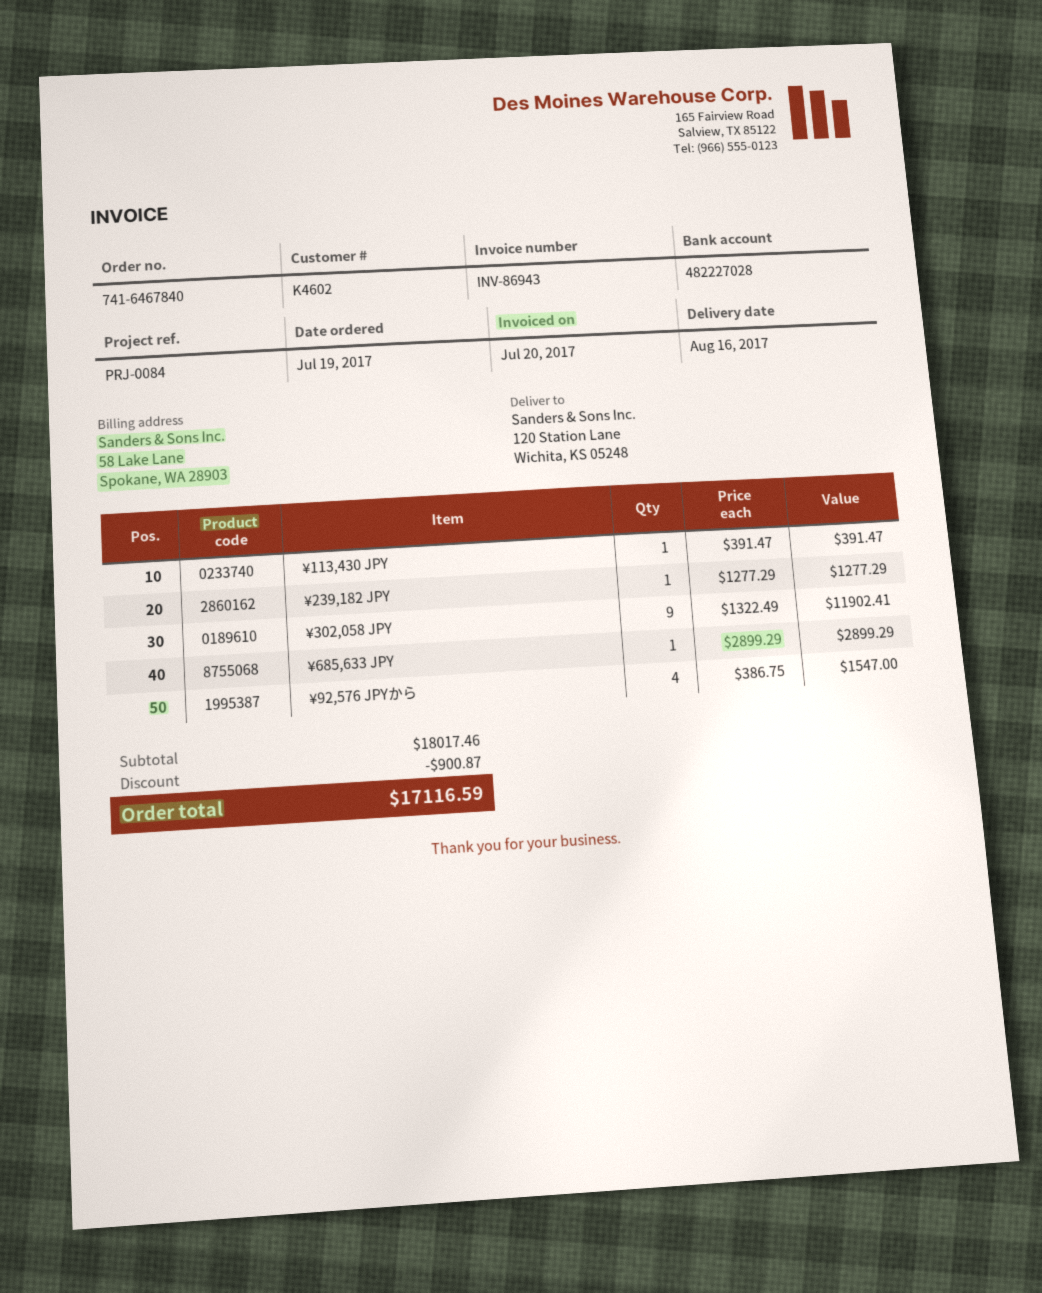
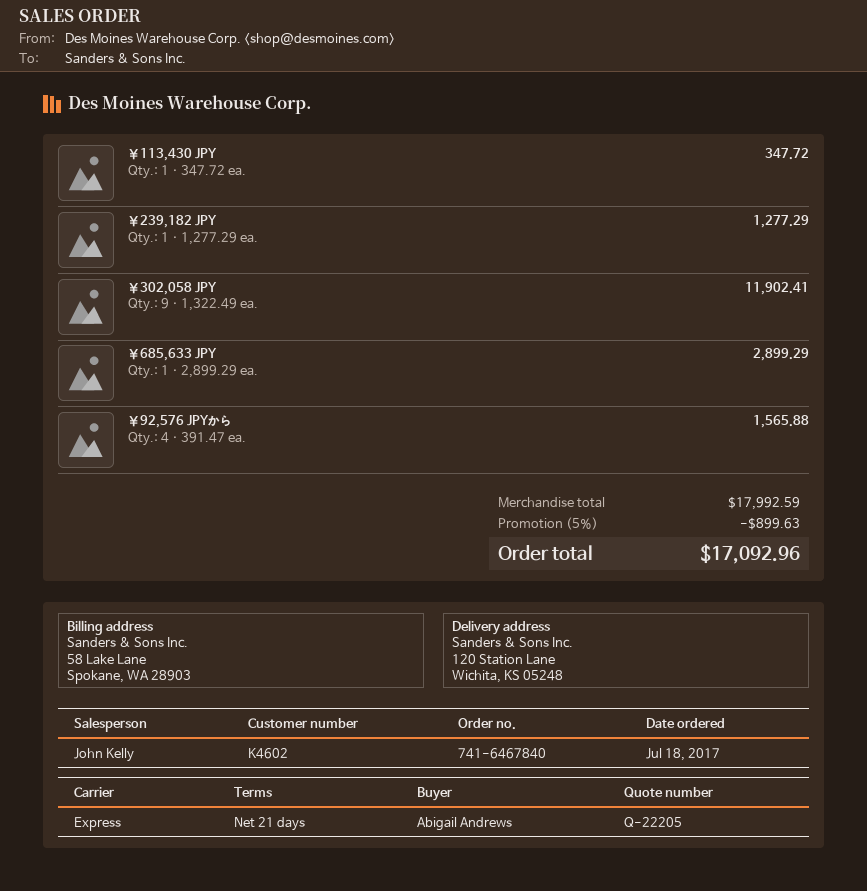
order date: 2017-07-19 -> 2017-07-18
¥113,430 JPY: 1 x 391.47 = 391.47 -> 1 x 347.72 = 347.72
¥92,576 JPYから: 4 x 386.75 = 1547.00 -> 4 x 391.47 = 1565.88
subtotal: 18017.46 -> 17992.59
discount: 900.87 -> 899.63
total: 17116.59 -> 17092.96

